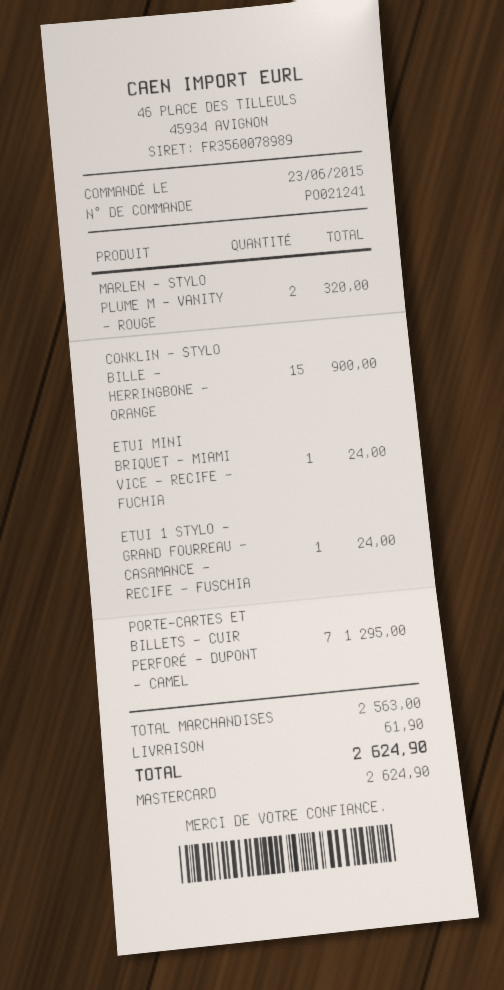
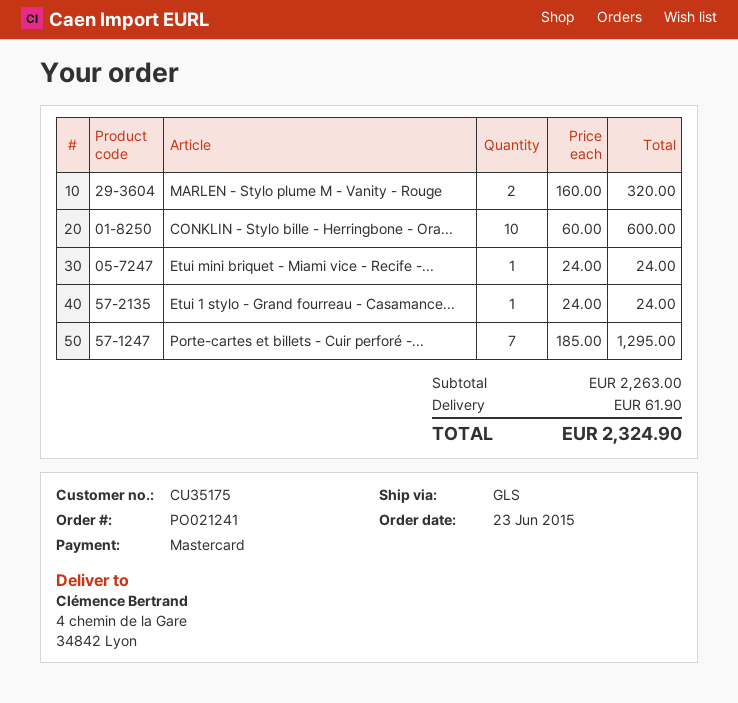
CONKLIN - STYLO BILLE - HERRINGBONE - ORANGE: 15 for 900.00 -> 10 for 600.00
subtotal: 2563.00 -> 2263.00
total: 2624.90 -> 2324.90

